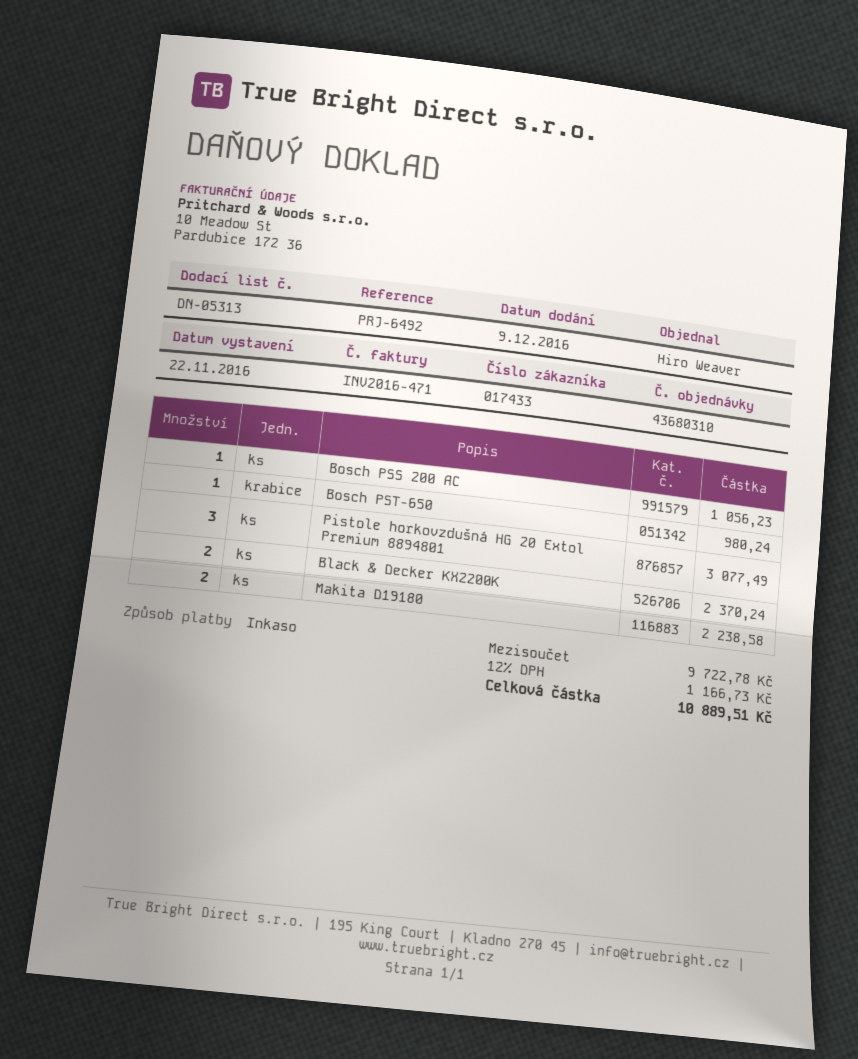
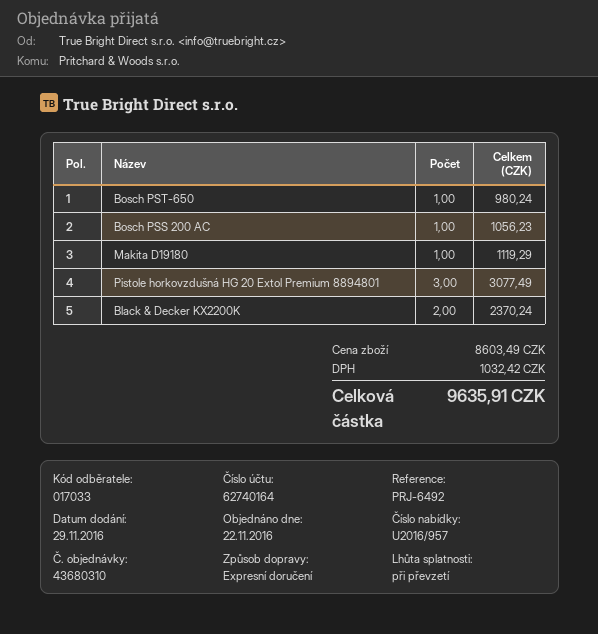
delivery date: 2016-12-09 -> 2016-11-29
customer number: 017433 -> 017033
Makita D19180: 2 for 2238.58 -> 1 for 1119.29
subtotal: 9722.78 -> 8603.49
tax: 1166.73 -> 1032.42
total: 10889.51 -> 9635.91

